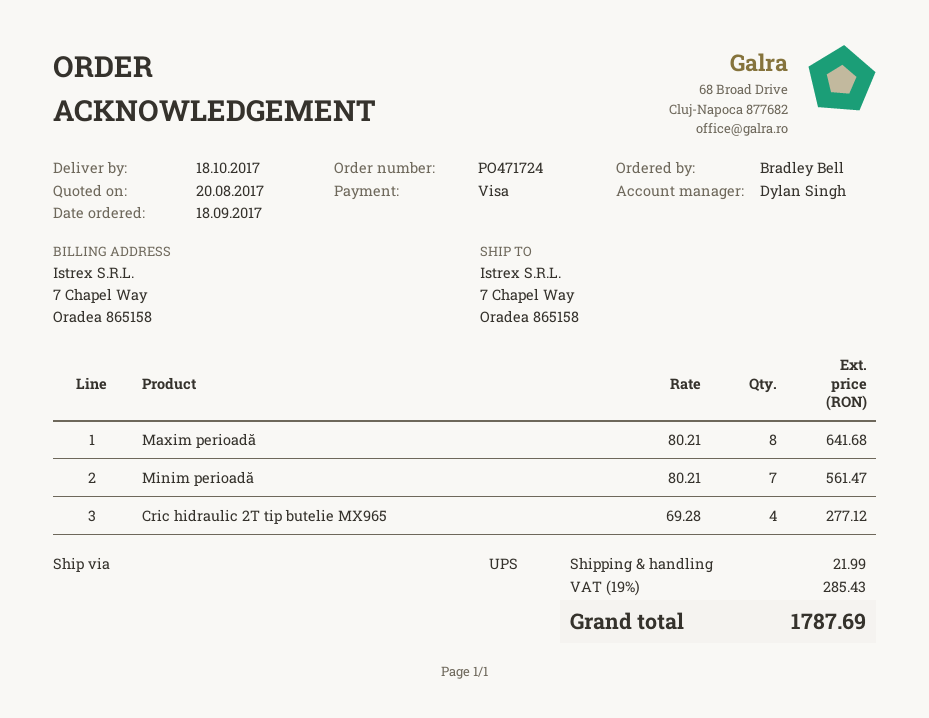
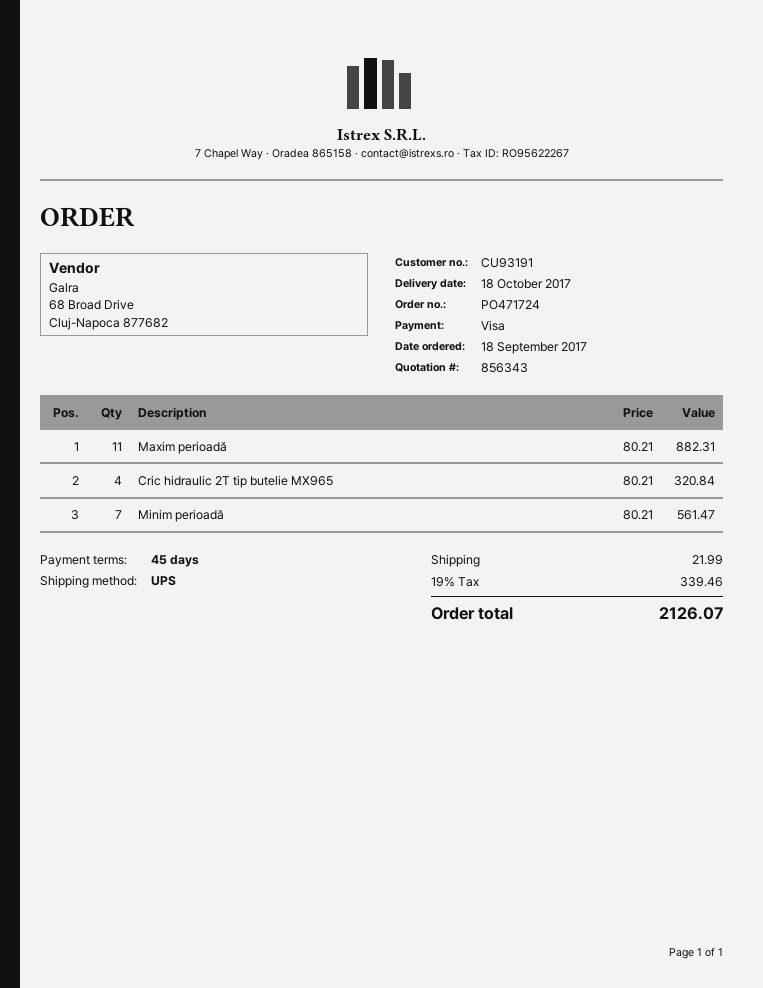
Maxim perioadă: 8 x 80.21 = 641.68 -> 11 x 80.21 = 882.31
Cric hidraulic 2T tip butelie MX965: 4 x 69.28 = 277.12 -> 4 x 80.21 = 320.84
tax: 19% = 285.43 -> 19% = 339.46
total: 1787.69 -> 2126.07

